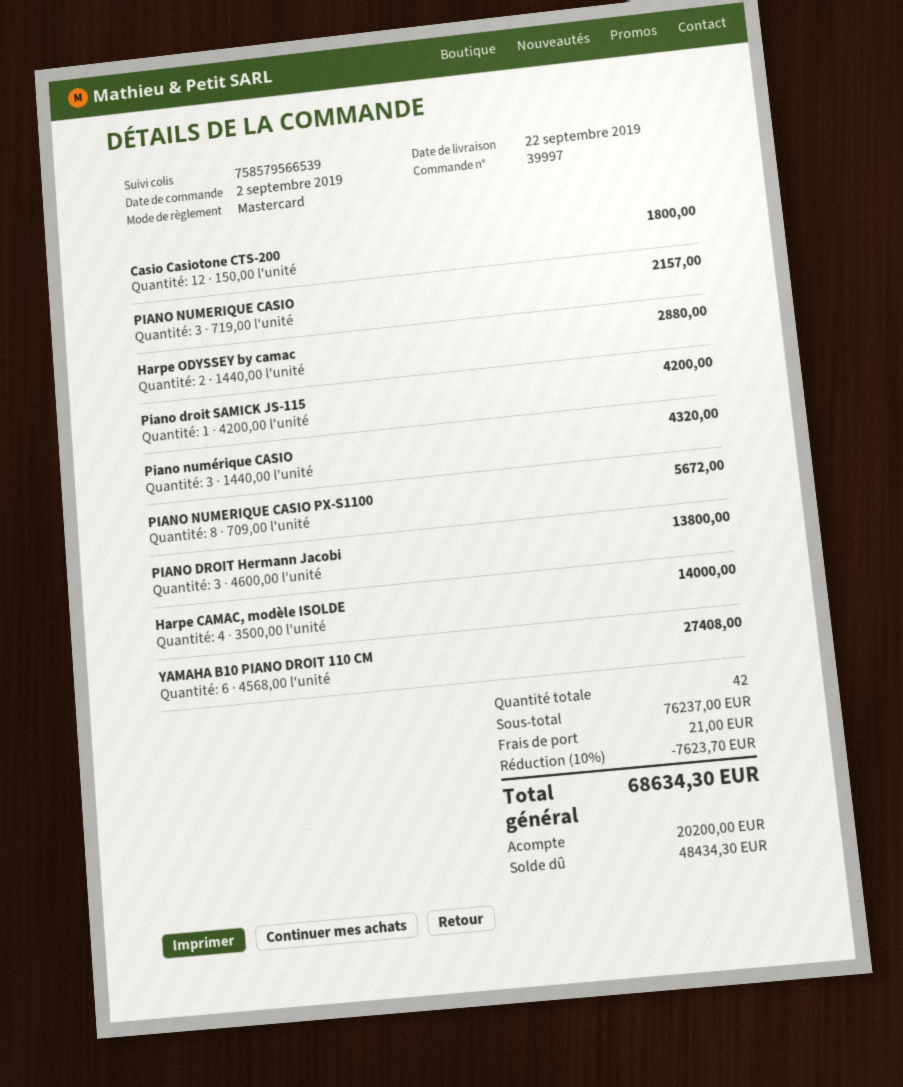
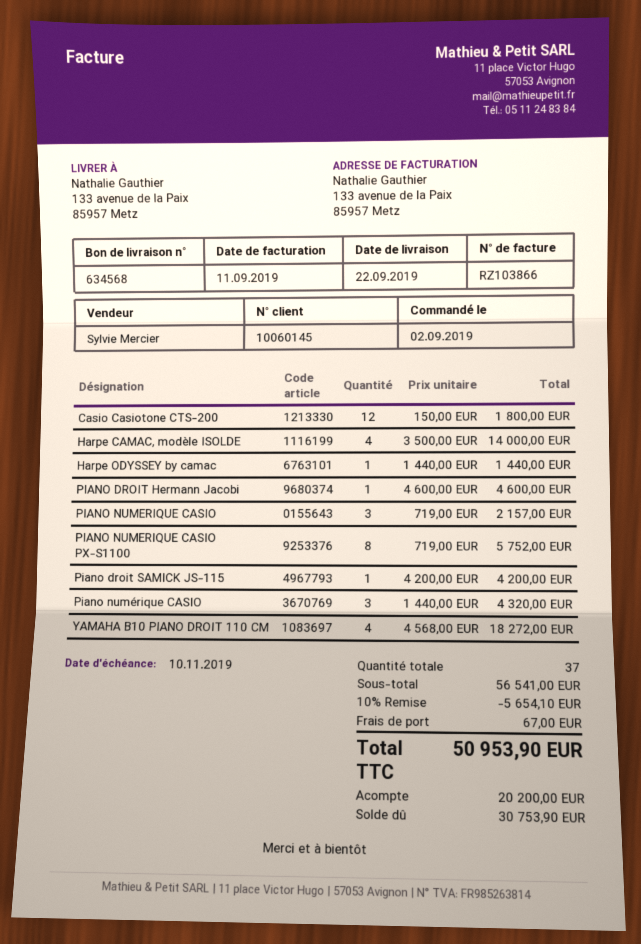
Harpe ODYSSEY by camac: 2 x 1440.00 = 2880.00 -> 1 x 1440.00 = 1440.00
PIANO NUMERIQUE CASIO PX-S1100: 8 x 709.00 = 5672.00 -> 8 x 719.00 = 5752.00
PIANO DROIT Hermann Jacobi: 3 x 4600.00 = 13800.00 -> 1 x 4600.00 = 4600.00
YAMAHA B10 PIANO DROIT 110 CM: 6 x 4568.00 = 27408.00 -> 4 x 4568.00 = 18272.00
total quantity: 42 -> 37
subtotal: 76237.00 -> 56541.00
discount: 10% = 7623.70 -> 10% = 5654.10
shipping: 21.00 -> 67.00
total: 68634.30 -> 50953.90
balance: 48434.30 -> 30753.90

